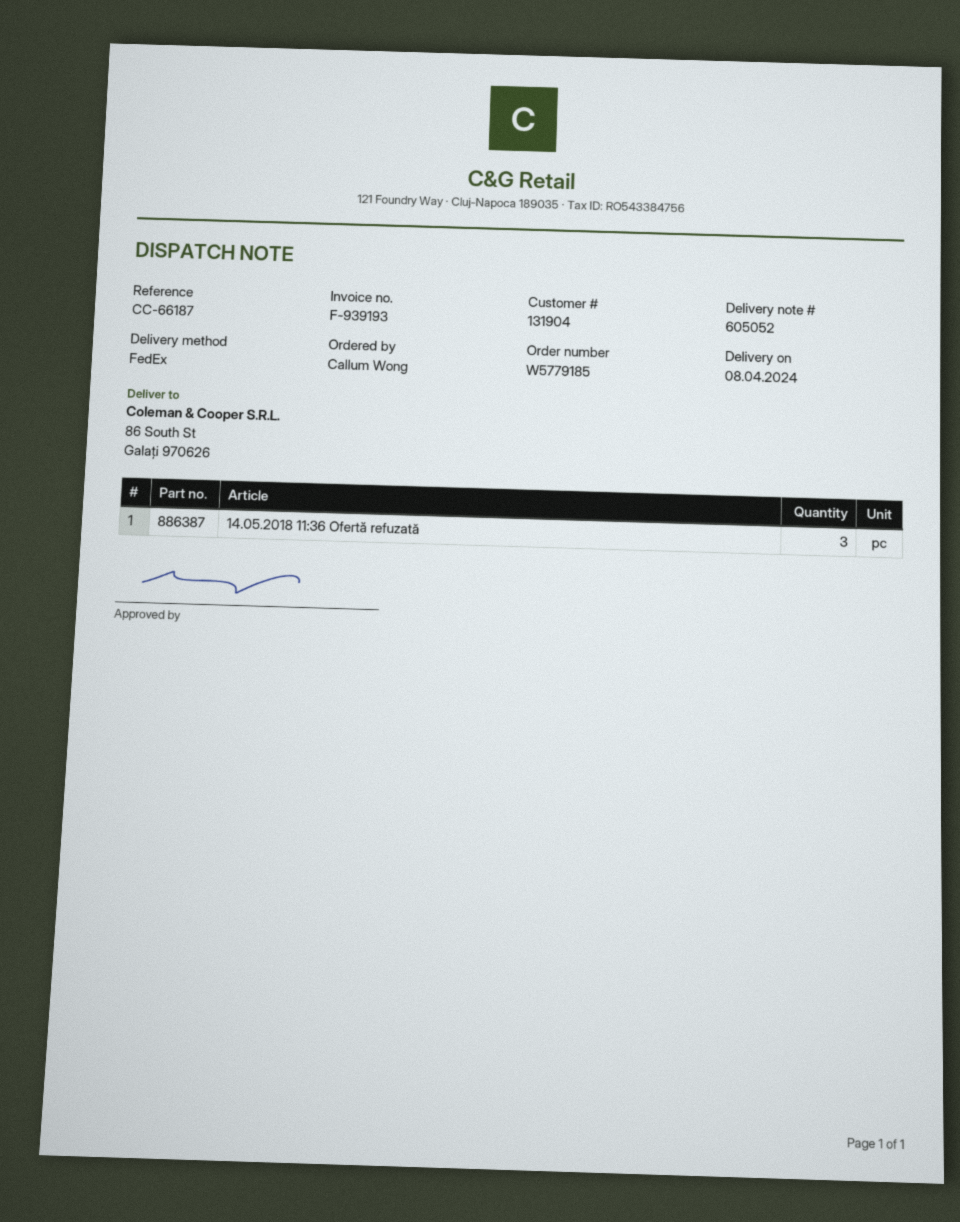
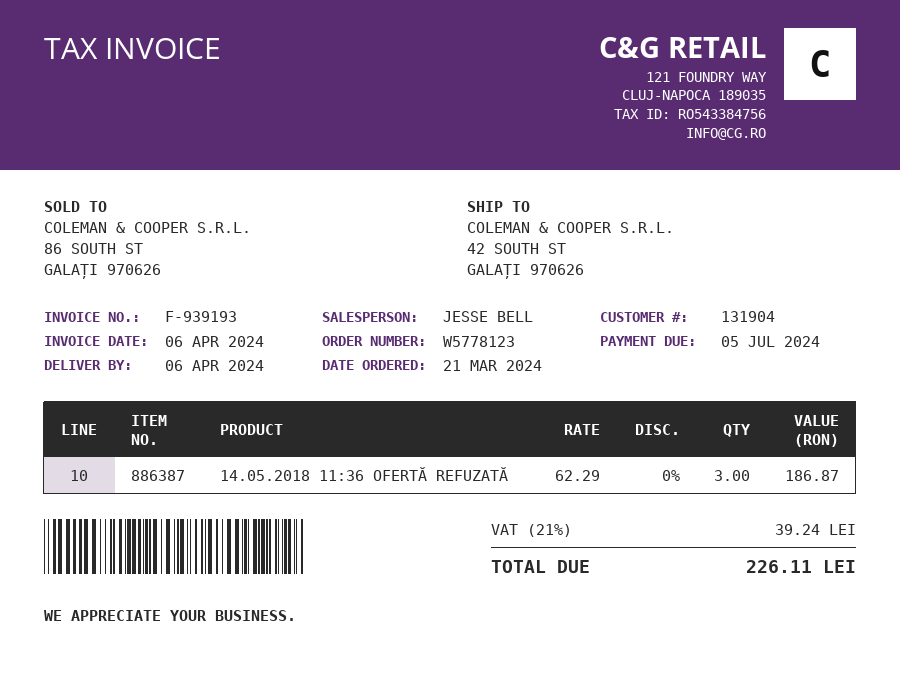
order number: W5779185 -> W5778123
delivery date: 2024-04-08 -> 2024-04-06
ship to: 86 South St, Galați 970626 -> 42 SOUTH ST, GALAȚI 970626

